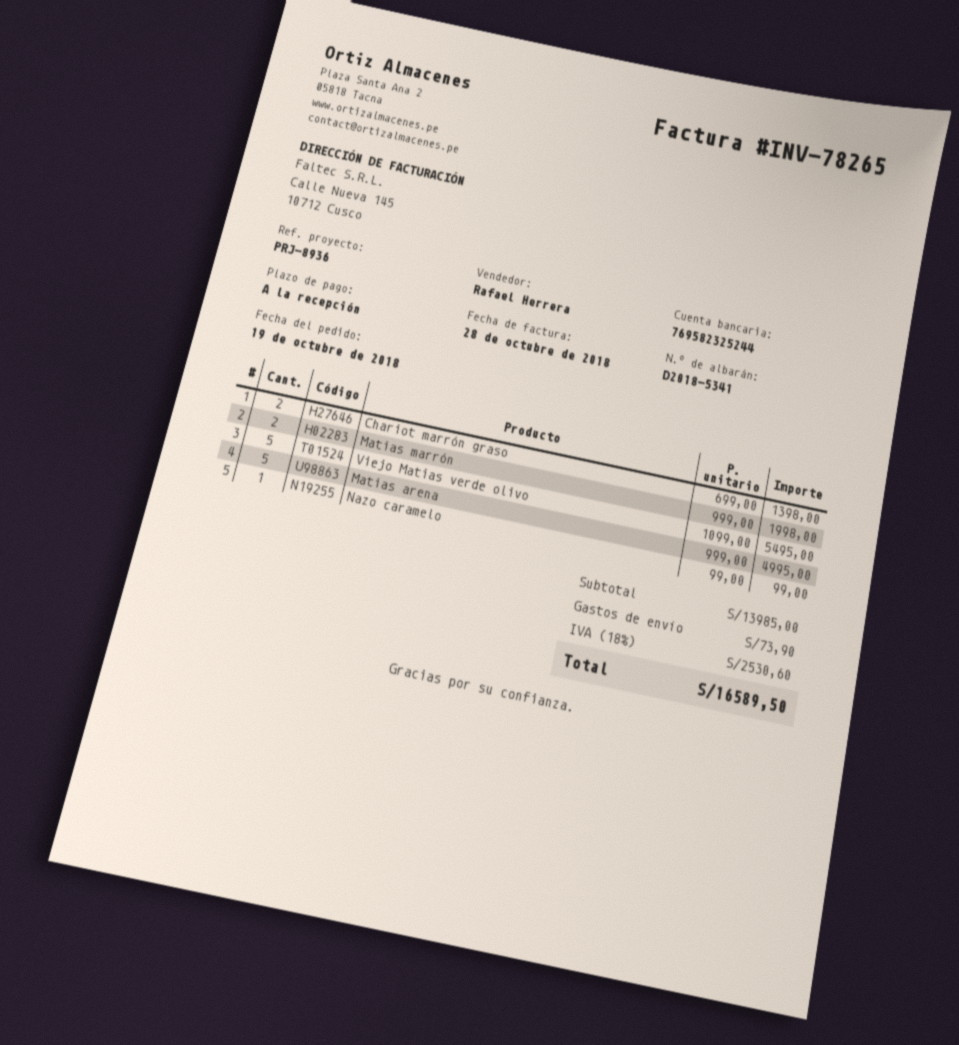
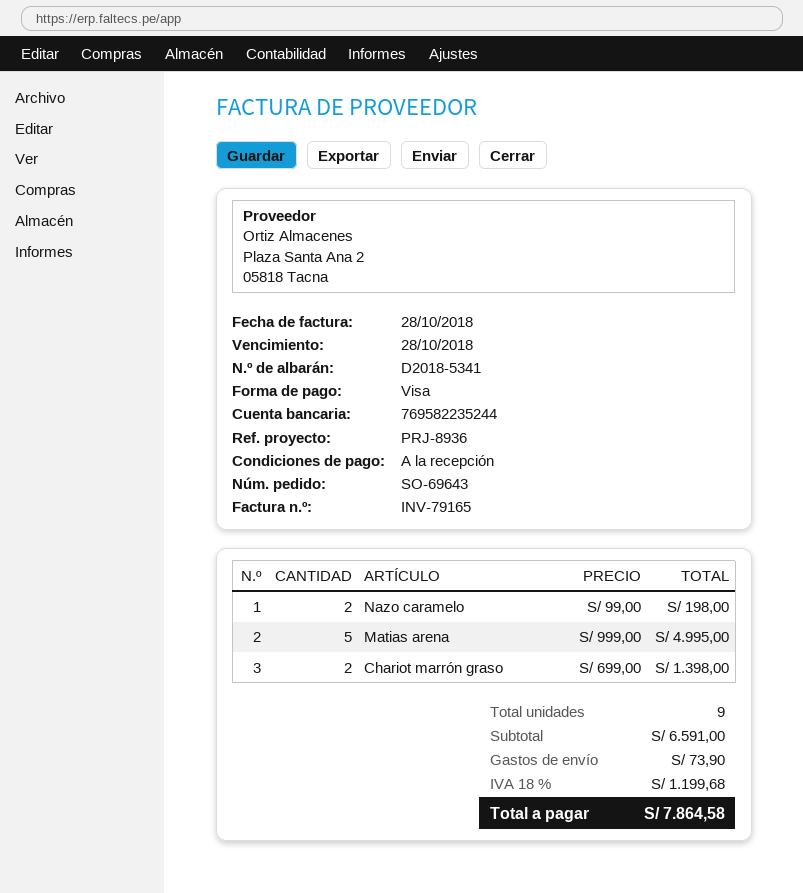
invoice number: INV-78265 -> INV-79165
bank account: 769582325244 -> 769582235244
Matias marrón: 2 x 999.00 = 1998.00 -> none
Viejo Matias verde olivo: 5 x 1099.00 = 5495.00 -> none
Nazo caramelo: 1 x 99.00 = 99.00 -> 2 x 99.00 = 198.00
subtotal: 13985.00 -> 6591.00
tax: 18% = 2530.60 -> 18% = 1199.68
total: 16589.50 -> 7864.58

